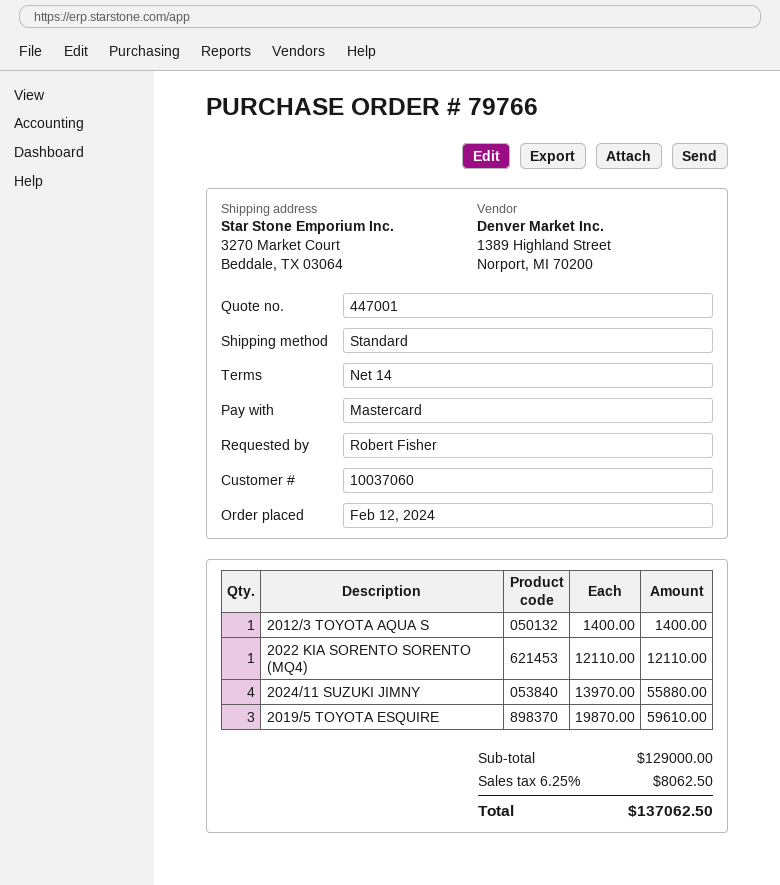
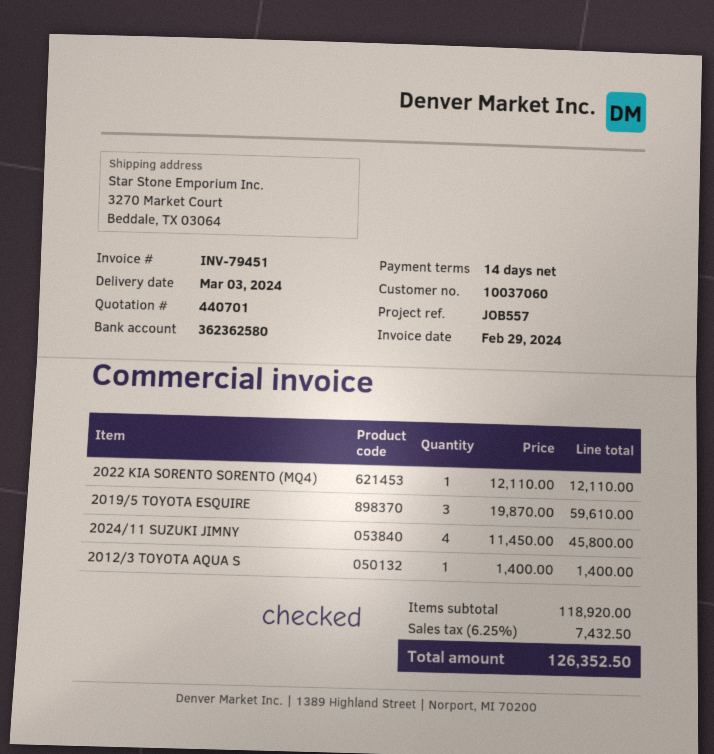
quote number: 447001 -> 440701
2024/11 SUZUKI JIMNY: 4 x 13970.00 = 55880.00 -> 4 x 11450.00 = 45800.00
subtotal: 129000.00 -> 118920.00
tax: 6.25% = 8062.50 -> 6.25% = 7432.50
total: 137062.50 -> 126352.50

